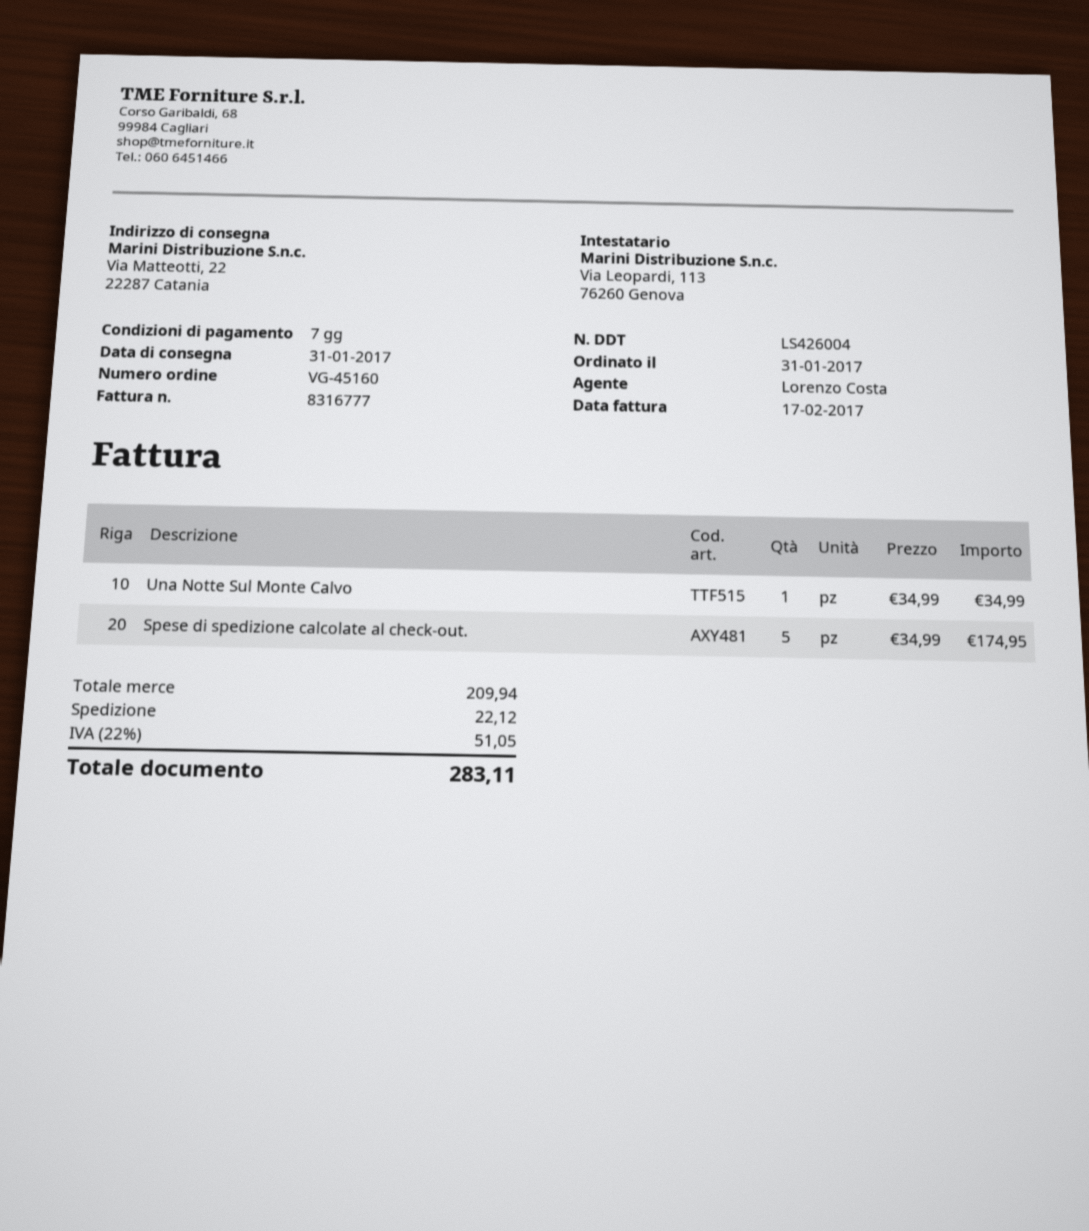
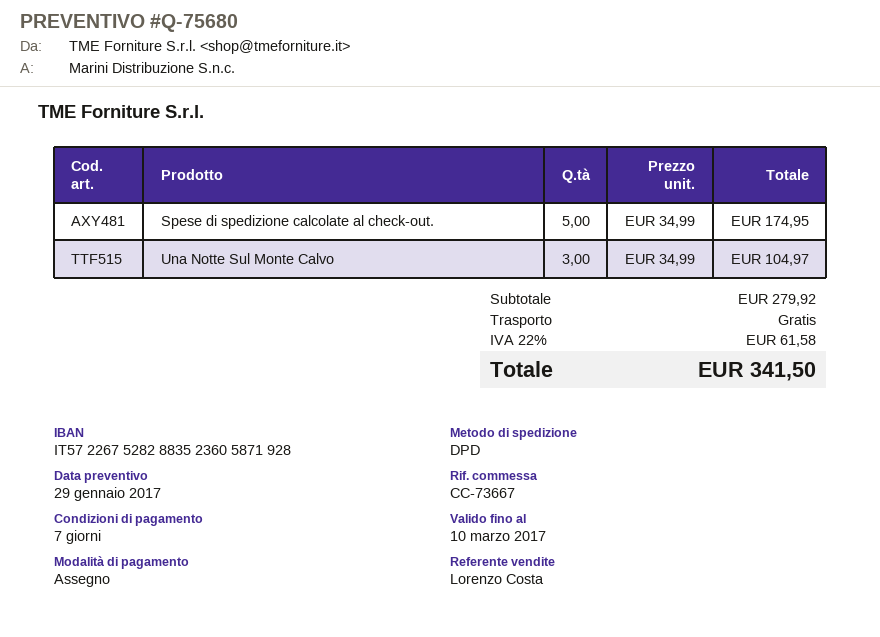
Una Notte Sul Monte Calvo: 1 x 34.99 = 34.99 -> 3 x 34.99 = 104.97
subtotal: 209.94 -> 279.92
shipping: 22.12 -> 0.00
tax: 22% = 51.05 -> 22% = 61.58
total: 283.11 -> 341.50

